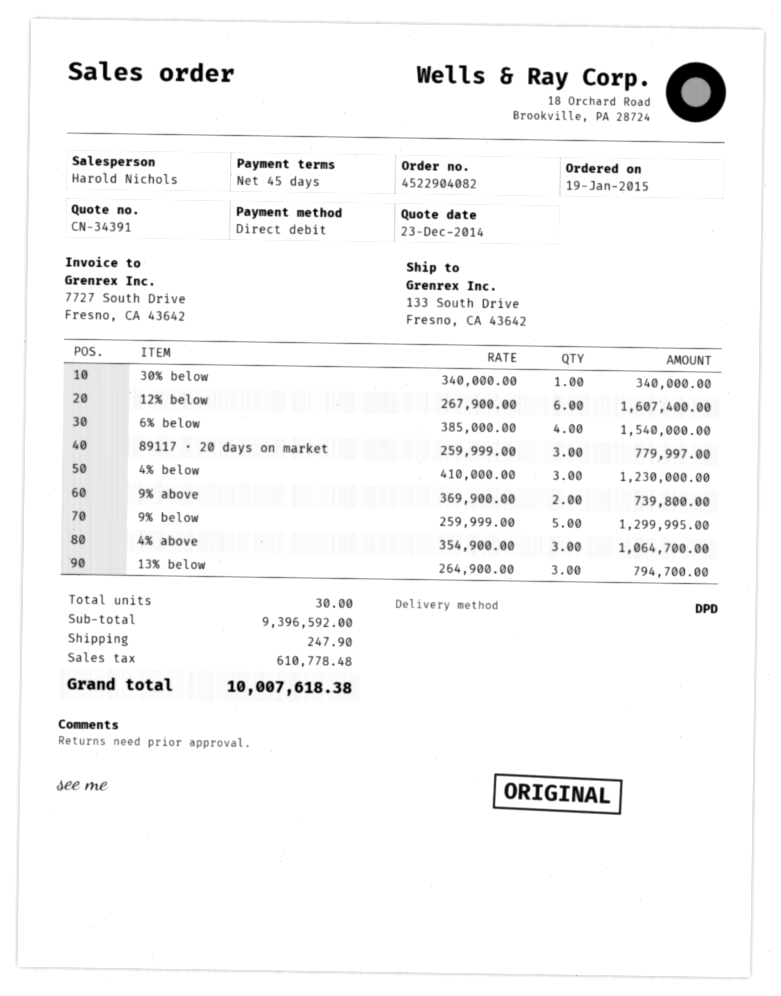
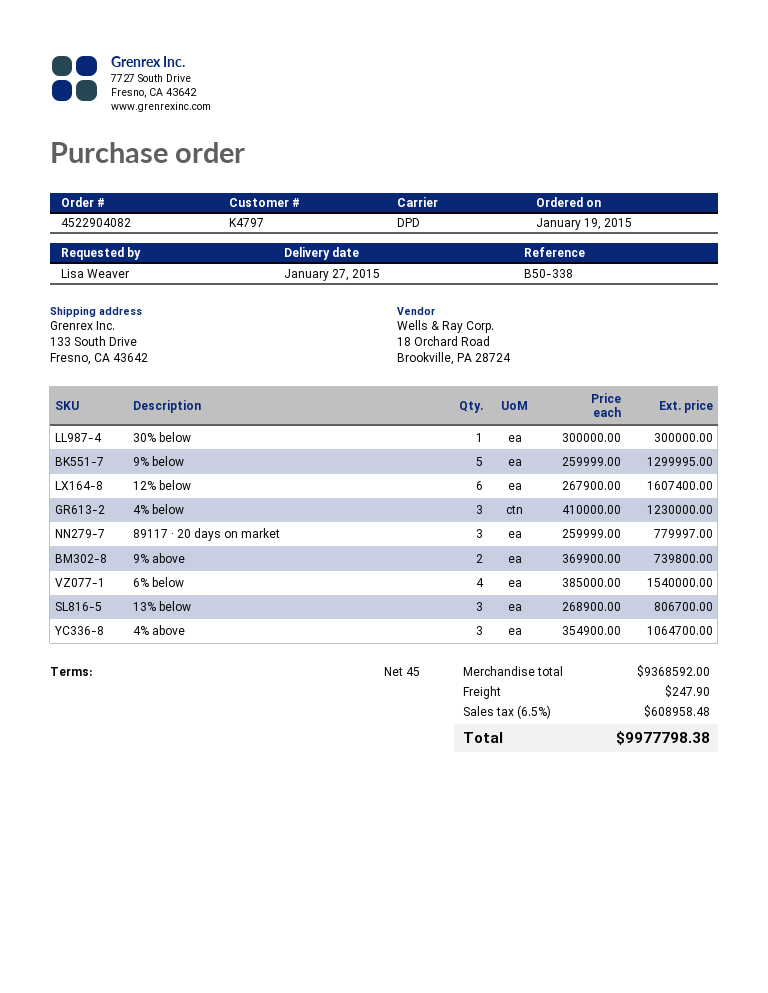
30% below: 1 x 340000.00 = 340000.00 -> 1 x 300000.00 = 300000.00
13% below: 3 x 264900.00 = 794700.00 -> 3 x 268900.00 = 806700.00
subtotal: 9396592.00 -> 9368592.00
tax: 610778.48 -> 608958.48
total: 10007618.38 -> 9977798.38

